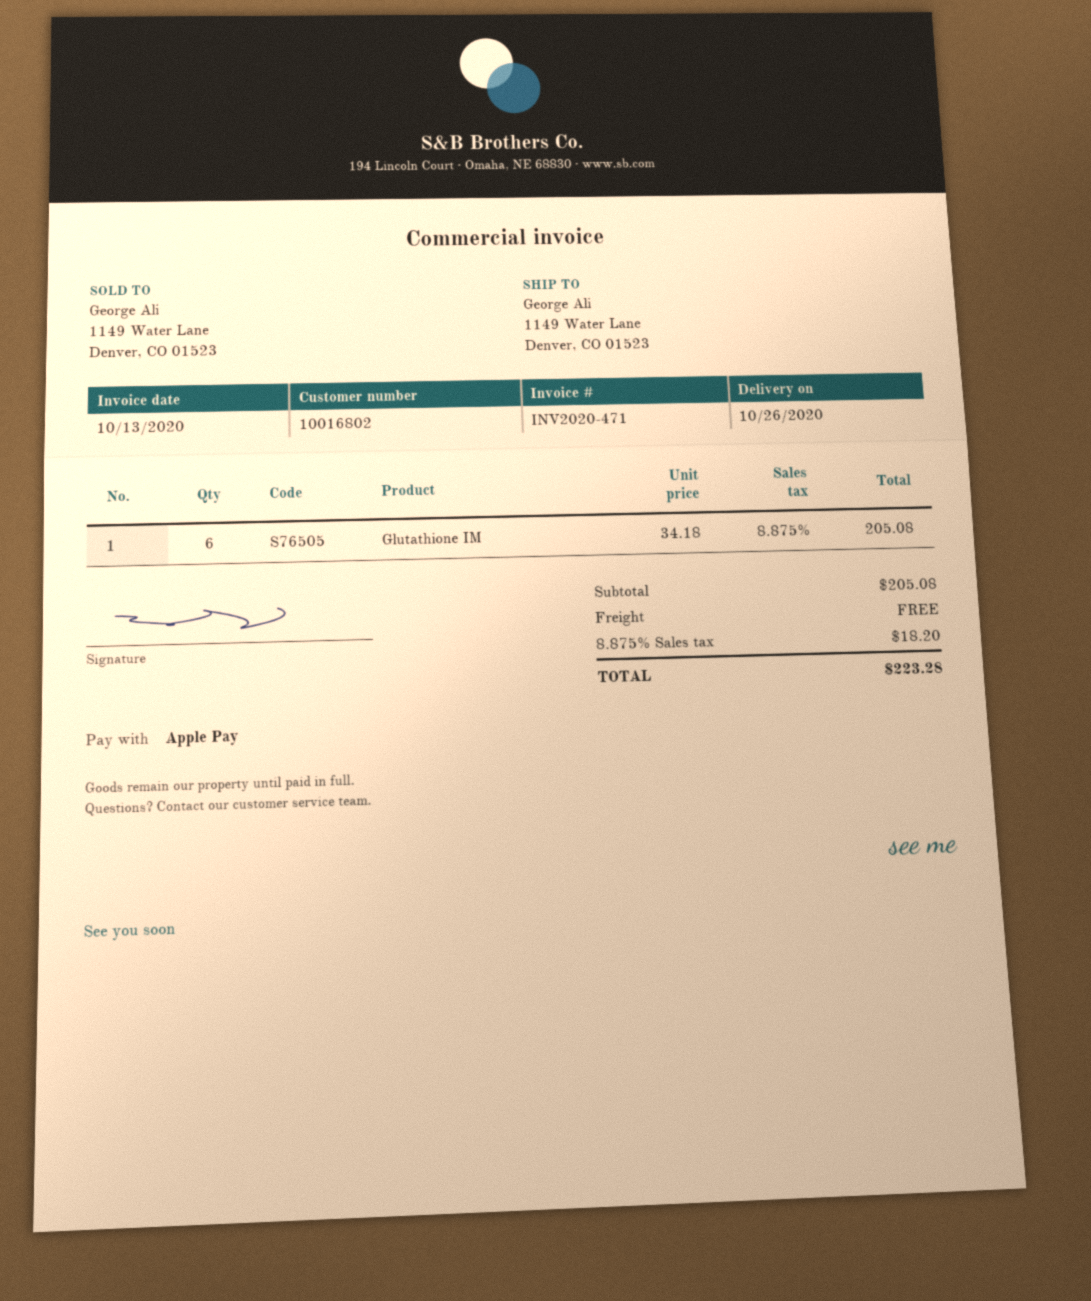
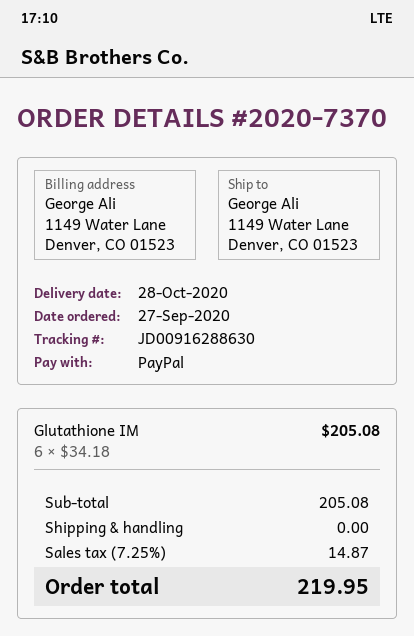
delivery date: 2020-10-26 -> 2020-10-28
payment method: Apple Pay -> PayPal
tax: 8.875% = 18.20 -> 7.25% = 14.87
total: 223.28 -> 219.95

